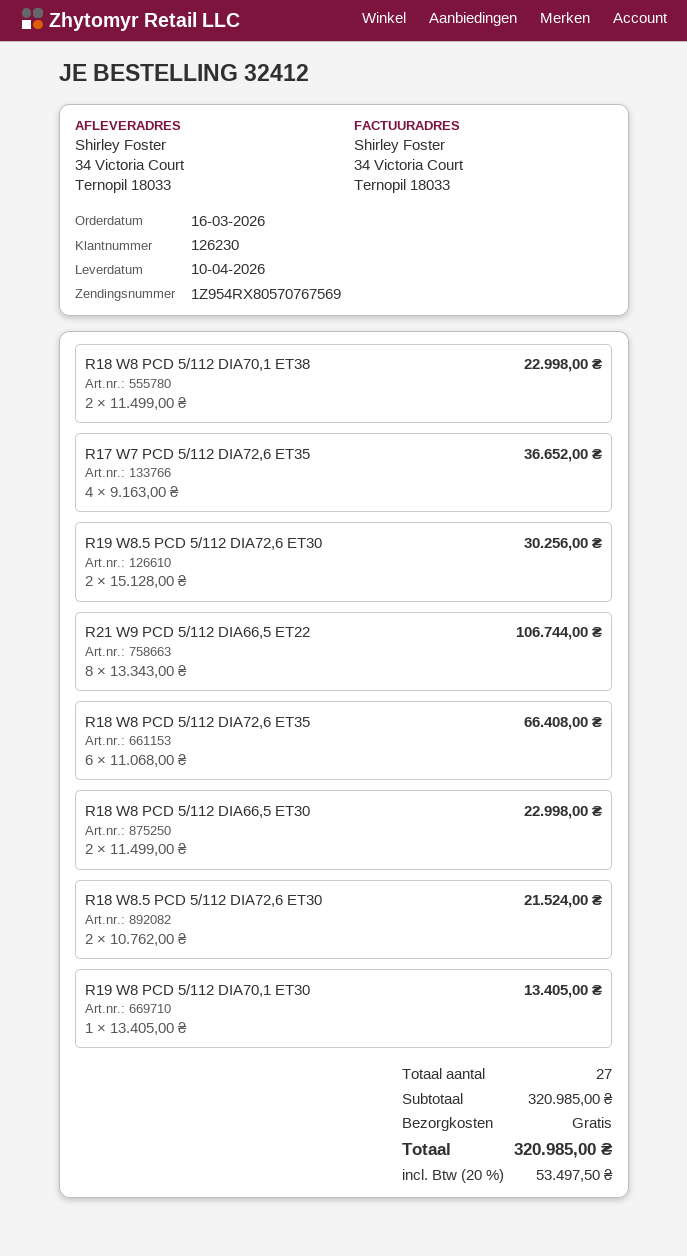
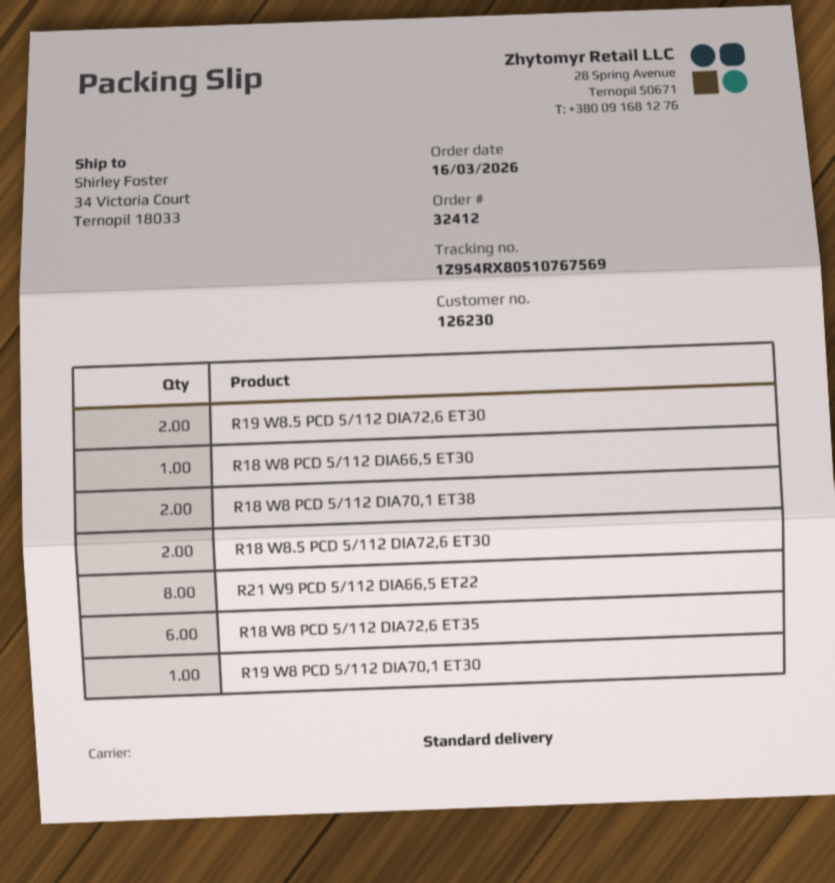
tracking number: 1Z954RX80570767569 -> 1Z954RX80510767569
R17 W7 PCD 5/112 DIA72,6 ET35: 4 -> none
R18 W8 PCD 5/112 DIA66,5 ET30: 2 -> 1

